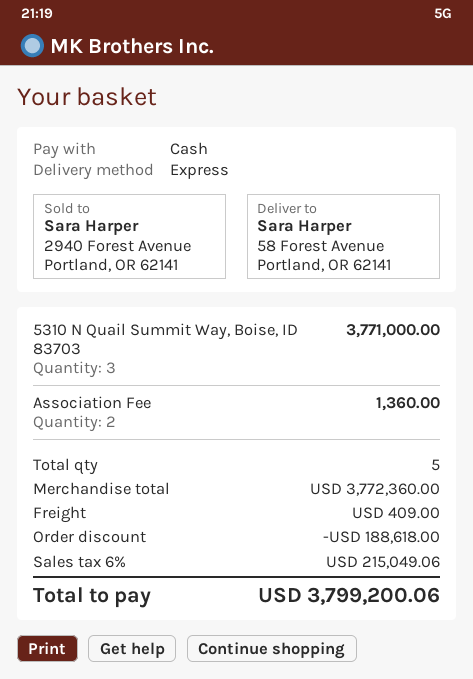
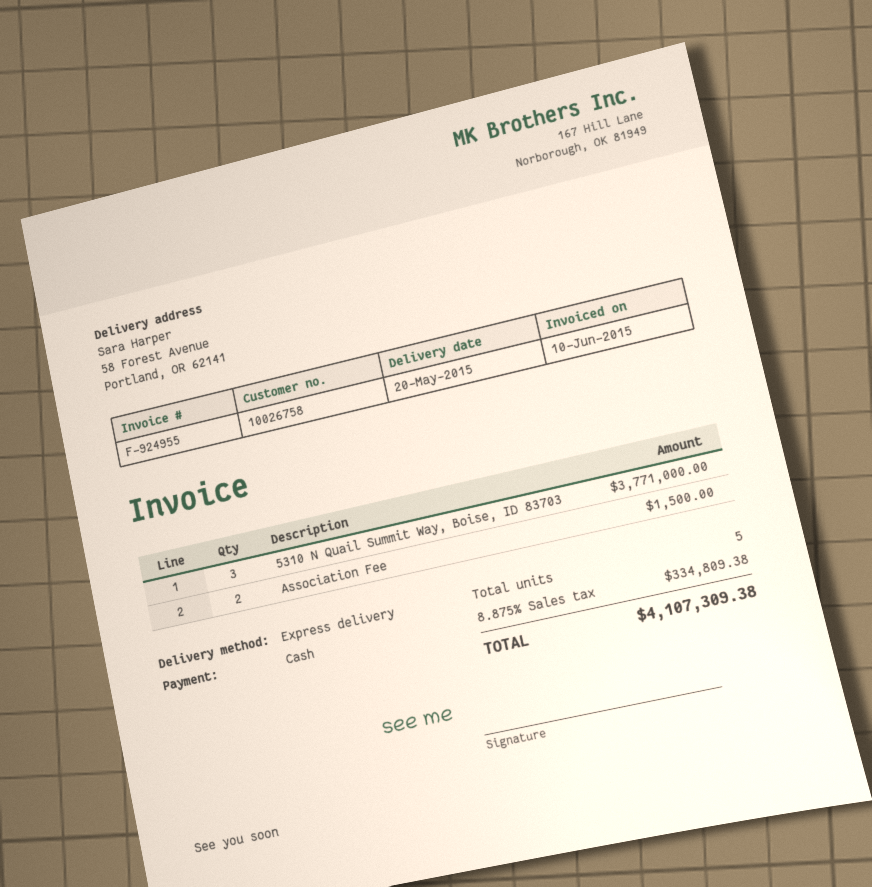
Association Fee: 2 for 1360.00 -> 2 for 1500.00
discount: 188618.00 -> none
shipping: 409.00 -> none
tax: 6% = 215049.06 -> 8.875% = 334809.38
total: 3799200.06 -> 4107309.38

